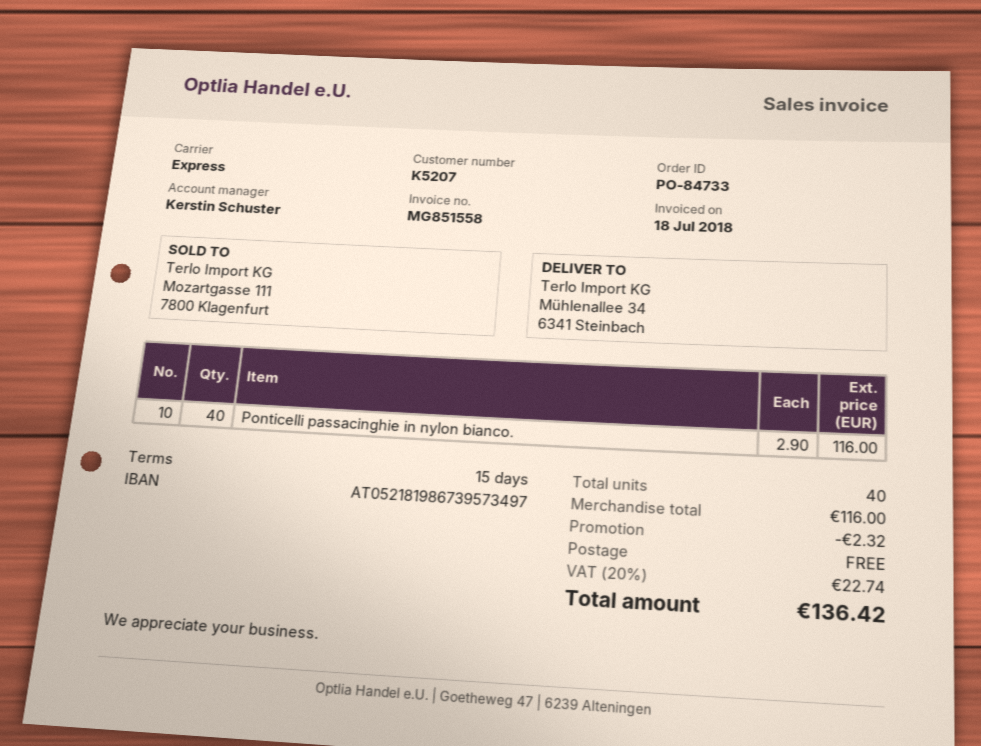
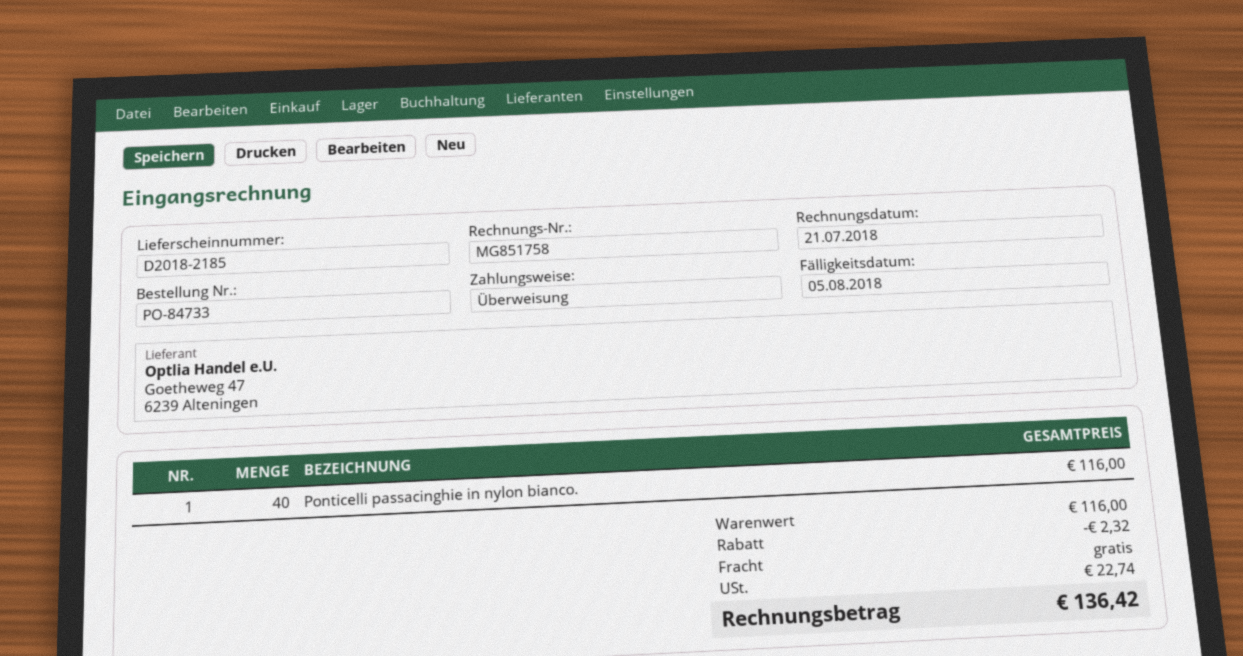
invoice number: MG851558 -> MG851758
invoice date: 2018-07-18 -> 2018-07-21

